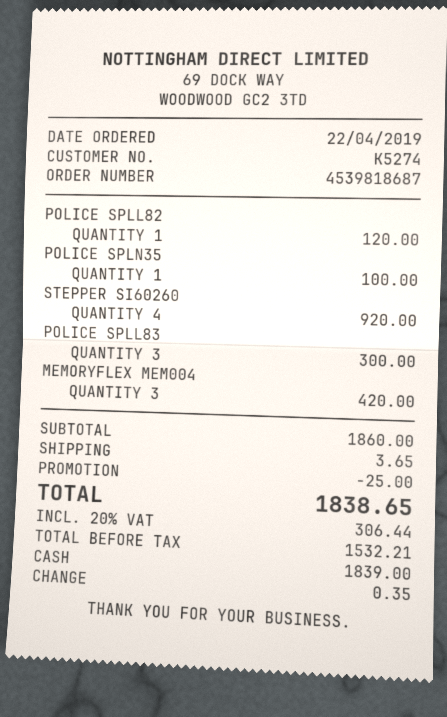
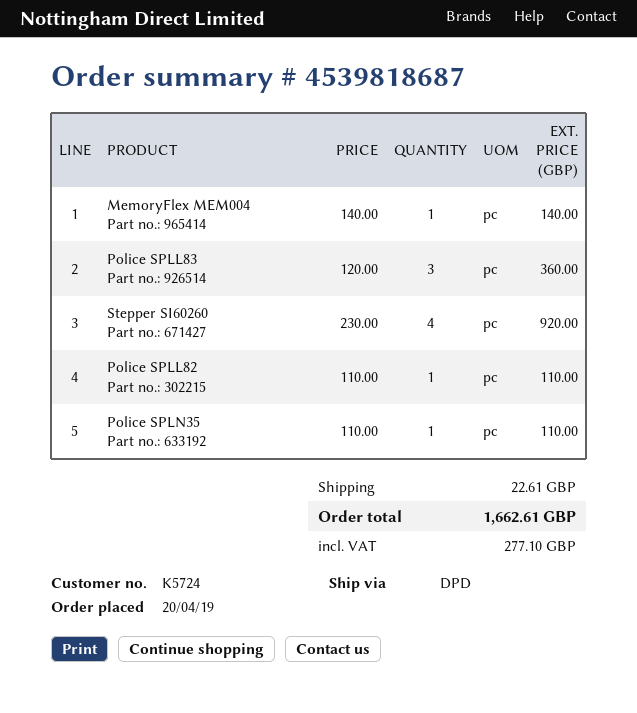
order date: 2019-04-22 -> 2019-04-20
customer number: K5274 -> K5724
POLICE SPLL82: 1 for 120.00 -> 1 for 110.00
POLICE SPLN35: 1 for 100.00 -> 1 for 110.00
POLICE SPLL83: 3 for 300.00 -> 3 for 360.00
MEMORYFLEX MEM004: 3 for 420.00 -> 1 for 140.00
discount: 25.00 -> none
shipping: 3.65 -> 22.61
tax: 306.44 -> 277.10
total: 1838.65 -> 1662.61

